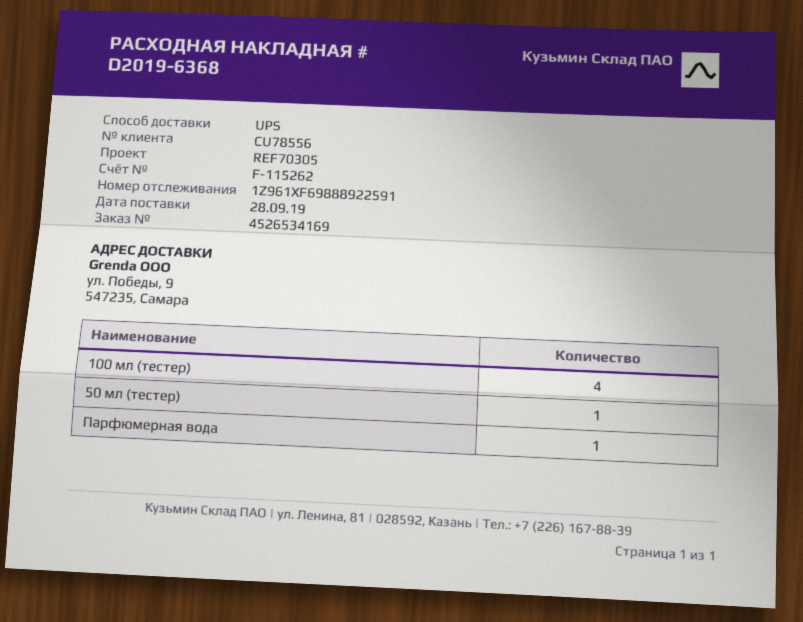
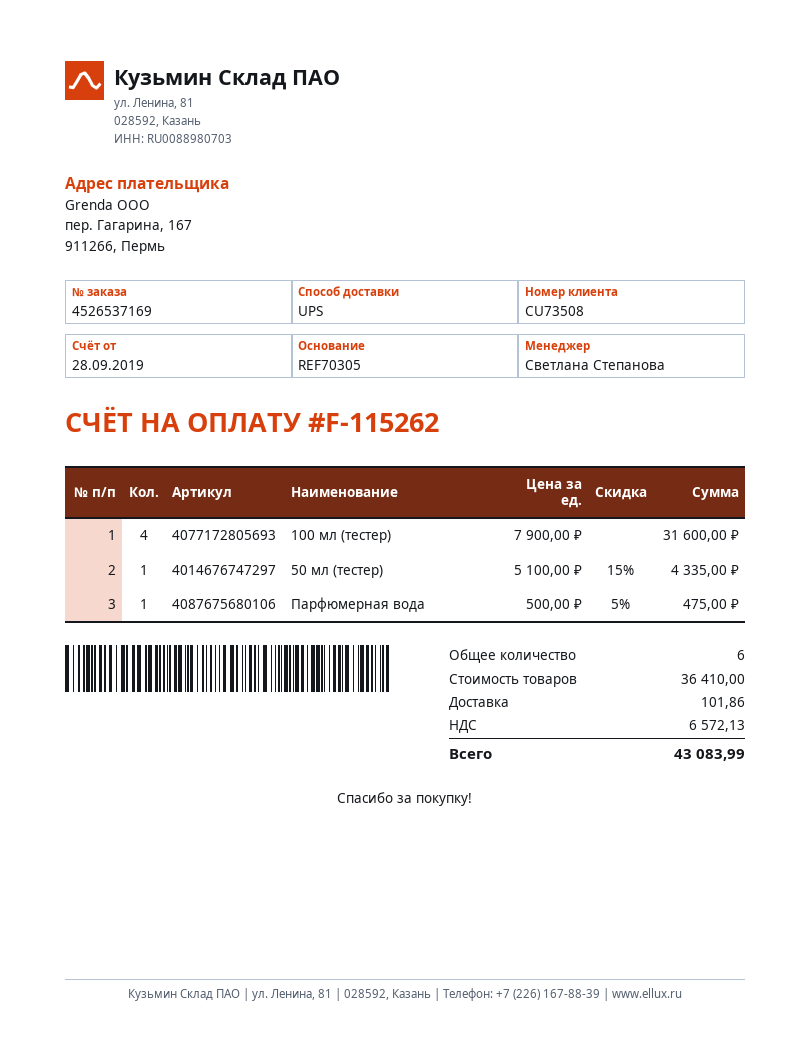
order number: 4526534169 -> 4526537169
customer number: CU78556 -> CU73508

